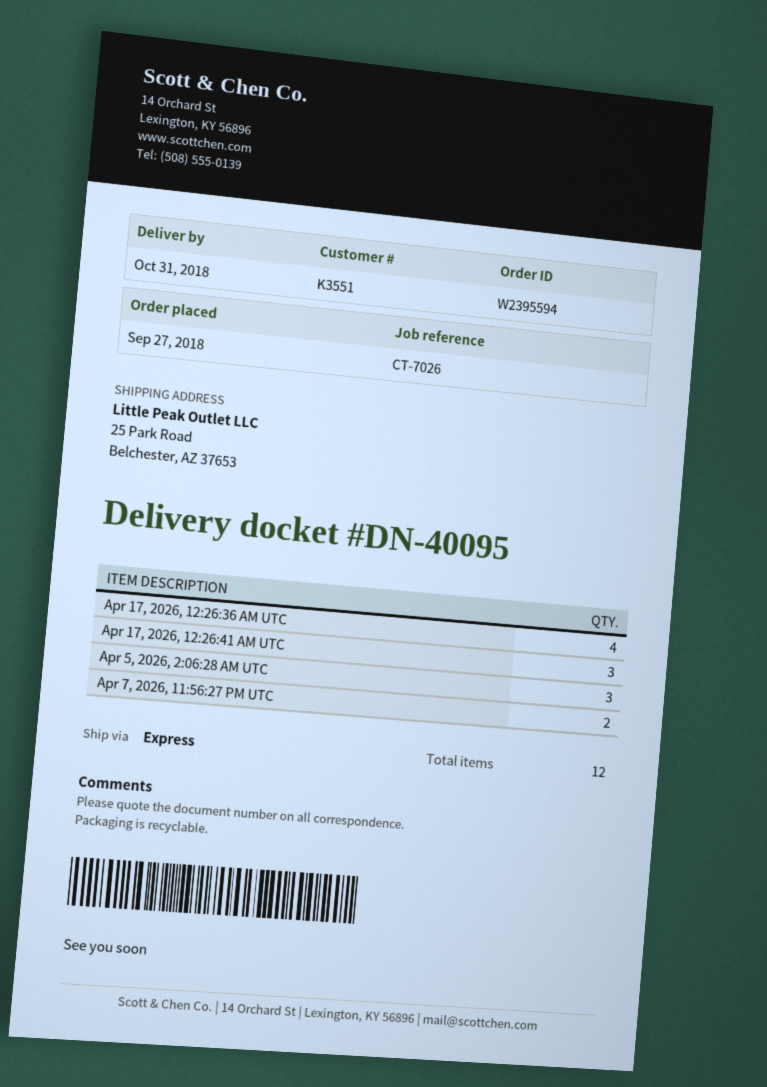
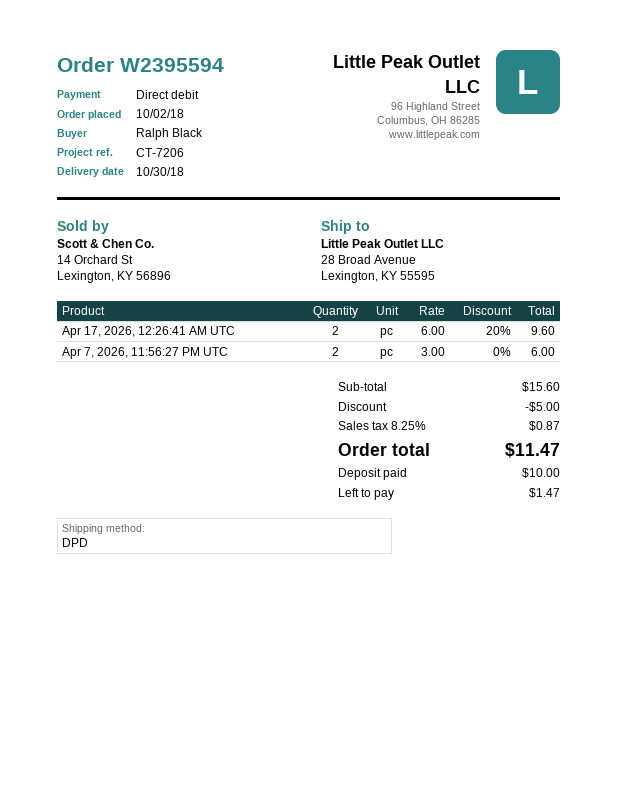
order date: 2018-09-27 -> 2018-10-02
delivery date: 2018-10-31 -> 2018-10-30
reference: CT-7026 -> CT-7206
shipping method: express -> DPD
ship to: 25 Park Road, Belchester, AZ 37653 -> 28 Broad Avenue, Lexington, KY 55595
Apr 17, 2026, 12:26:36 AM UTC: 4 -> none
Apr 17, 2026, 12:26:41 AM UTC: 3 -> 2
Apr 5, 2026, 2:06:28 AM UTC: 3 -> none

